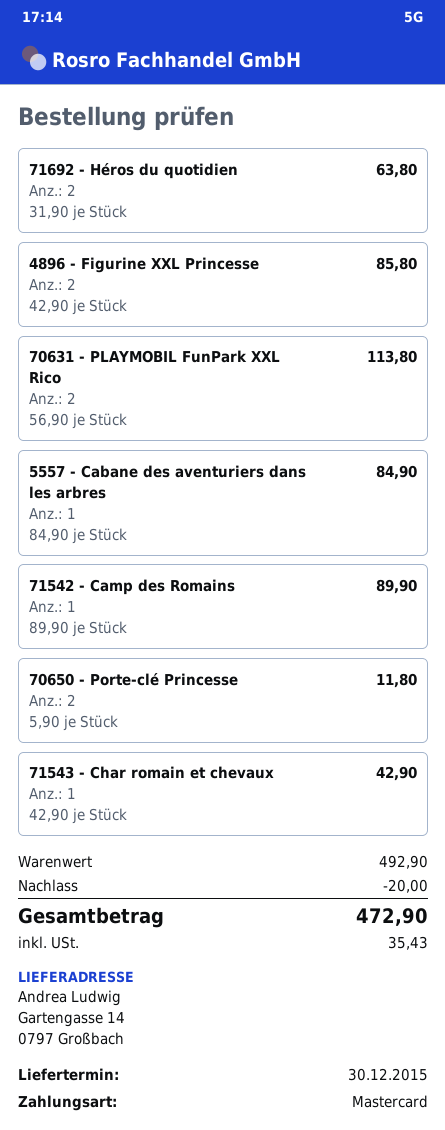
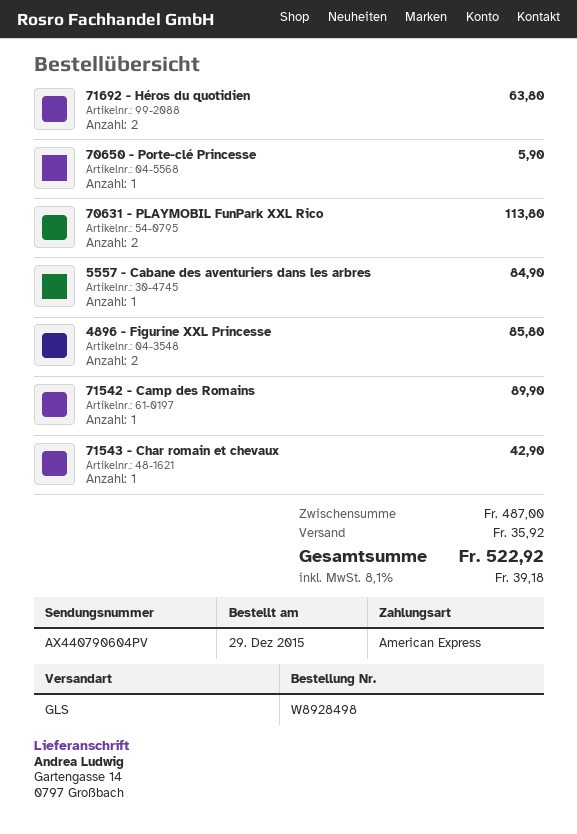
payment method: Mastercard -> American Express
70650 - Porte-clé Princesse: 2 for 11.80 -> 1 for 5.90
subtotal: 492.90 -> 487.00
discount: 20.00 -> none
shipping: none -> 35.92
tax: 35.43 -> 39.18
total: 472.90 -> 522.92

